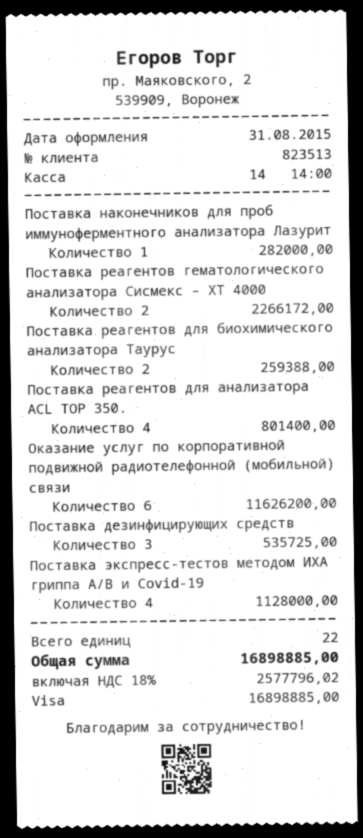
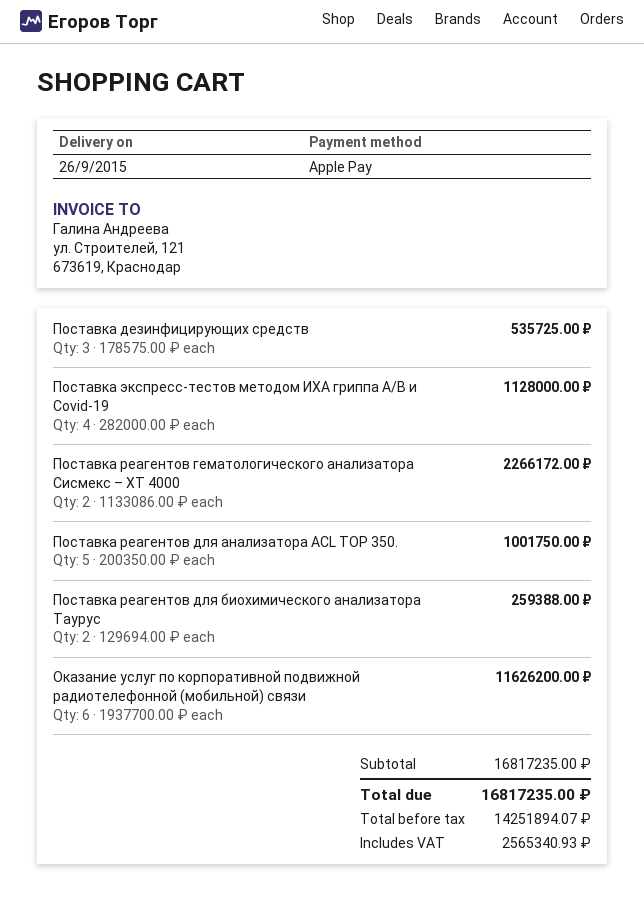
payment method: Visa -> Apple Pay
Поставка наконечников для проб иммуноферментного анализатора Лазурит: 1 for 282000.00 -> none
Поставка реагентов для анализатора ACL TOP 350.: 4 for 801400.00 -> 5 for 1001750.00
tax: 2577796.02 -> 2565340.93
total: 16898885.00 -> 16817235.00

